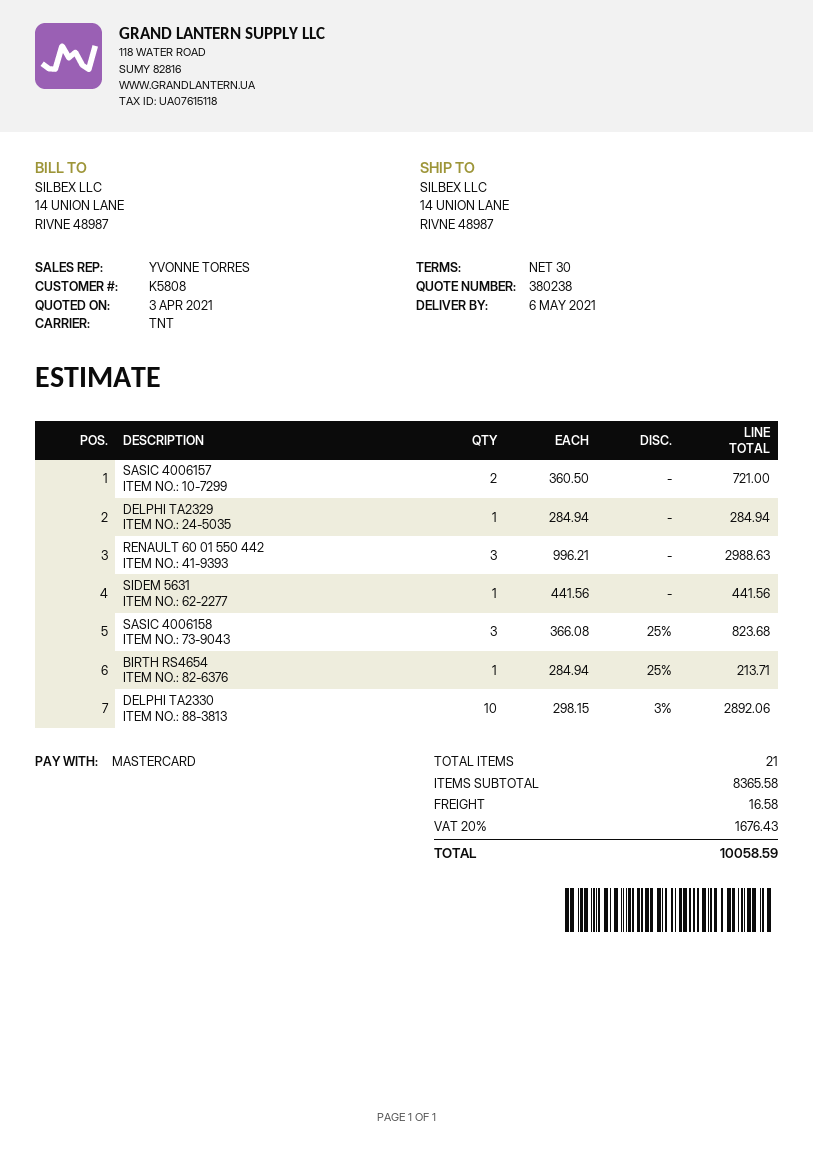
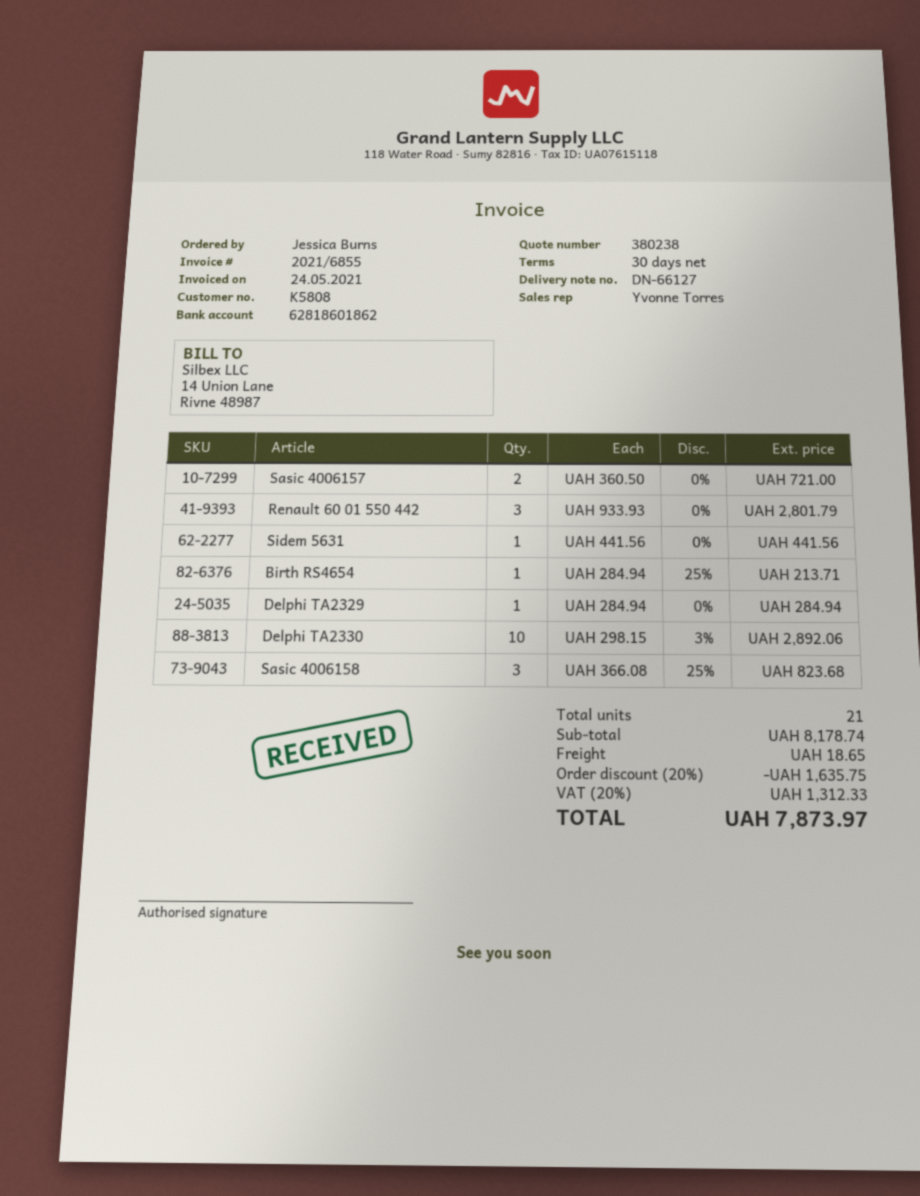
RENAULT 60 01 550 442: 3 x 996.21 = 2988.63 -> 3 x 933.93 = 2801.79
subtotal: 8365.58 -> 8178.74
discount: none -> 20% = 1635.75
shipping: 16.58 -> 18.65
tax: 20% = 1676.43 -> 20% = 1312.33
total: 10058.59 -> 7873.97

